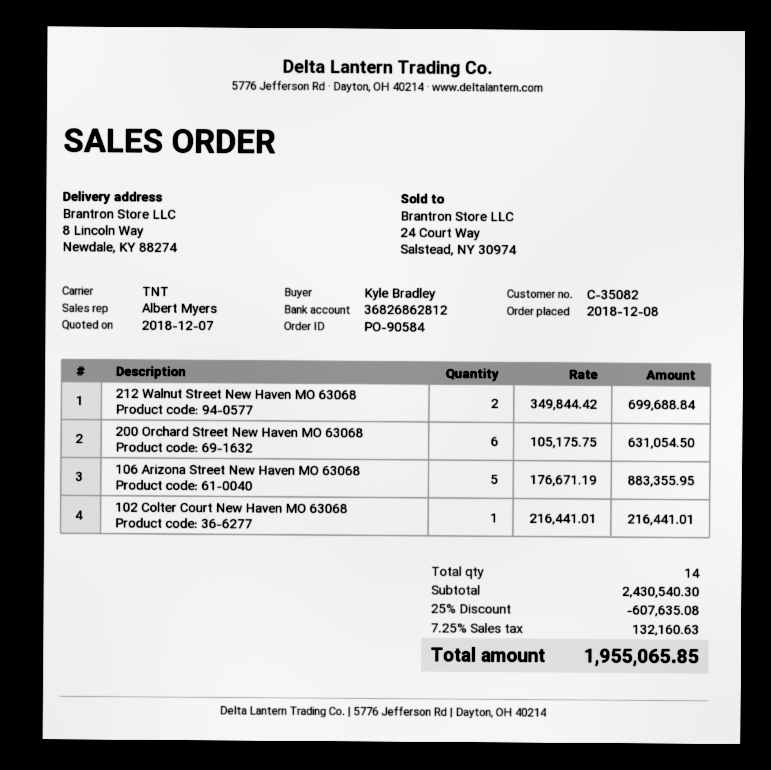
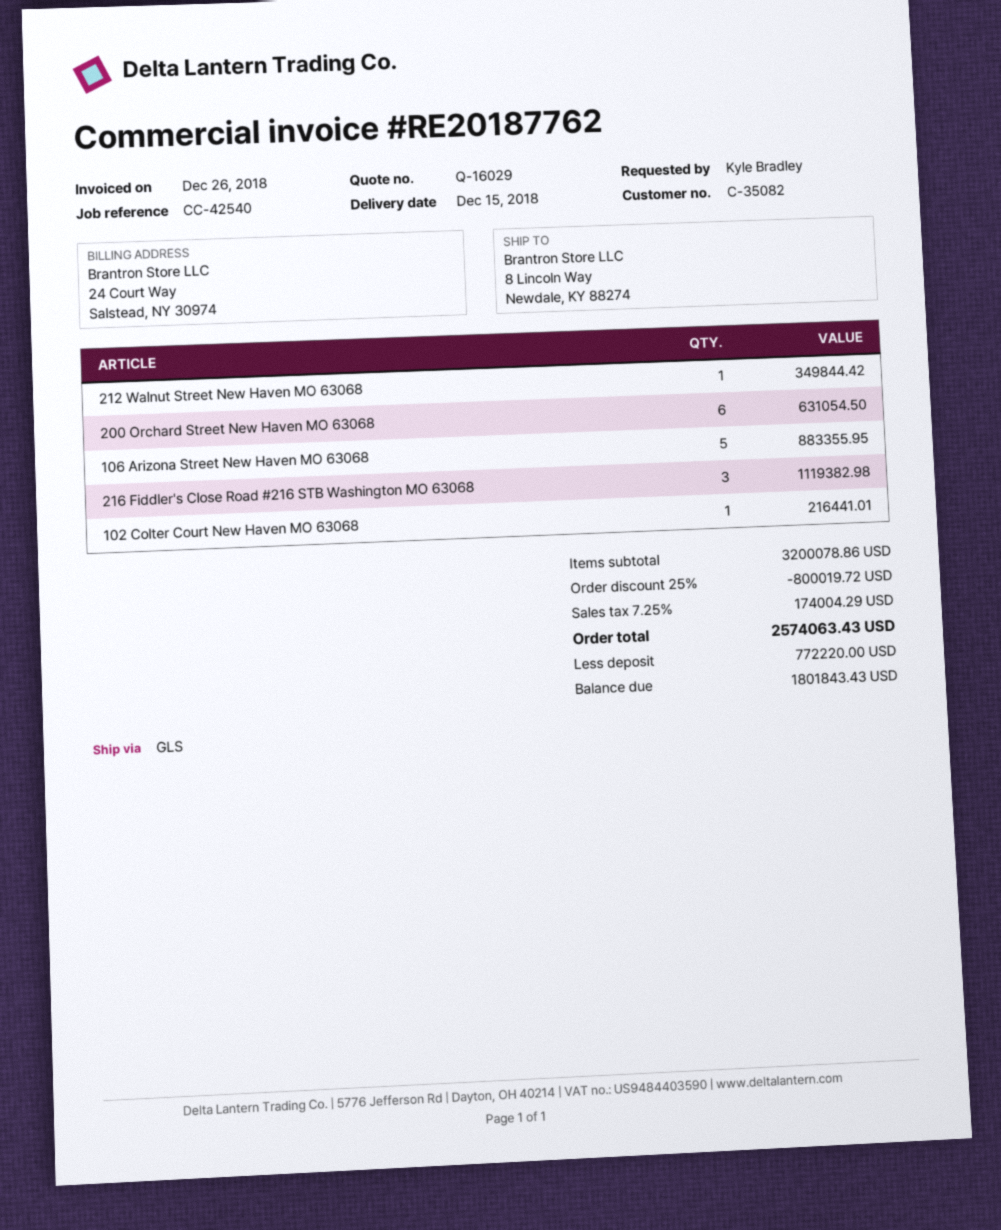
shipping method: TNT -> GLS
212 Walnut Street New Haven MO 63068: 2 for 699688.84 -> 1 for 349844.42
216 Fiddler's Close Road #216 STB Washington MO 63068: none -> 3 for 1119382.98
subtotal: 2430540.30 -> 3200078.86
discount: 25% = 607635.08 -> 25% = 800019.72
tax: 7.25% = 132160.63 -> 7.25% = 174004.29
total: 1955065.85 -> 2574063.43

